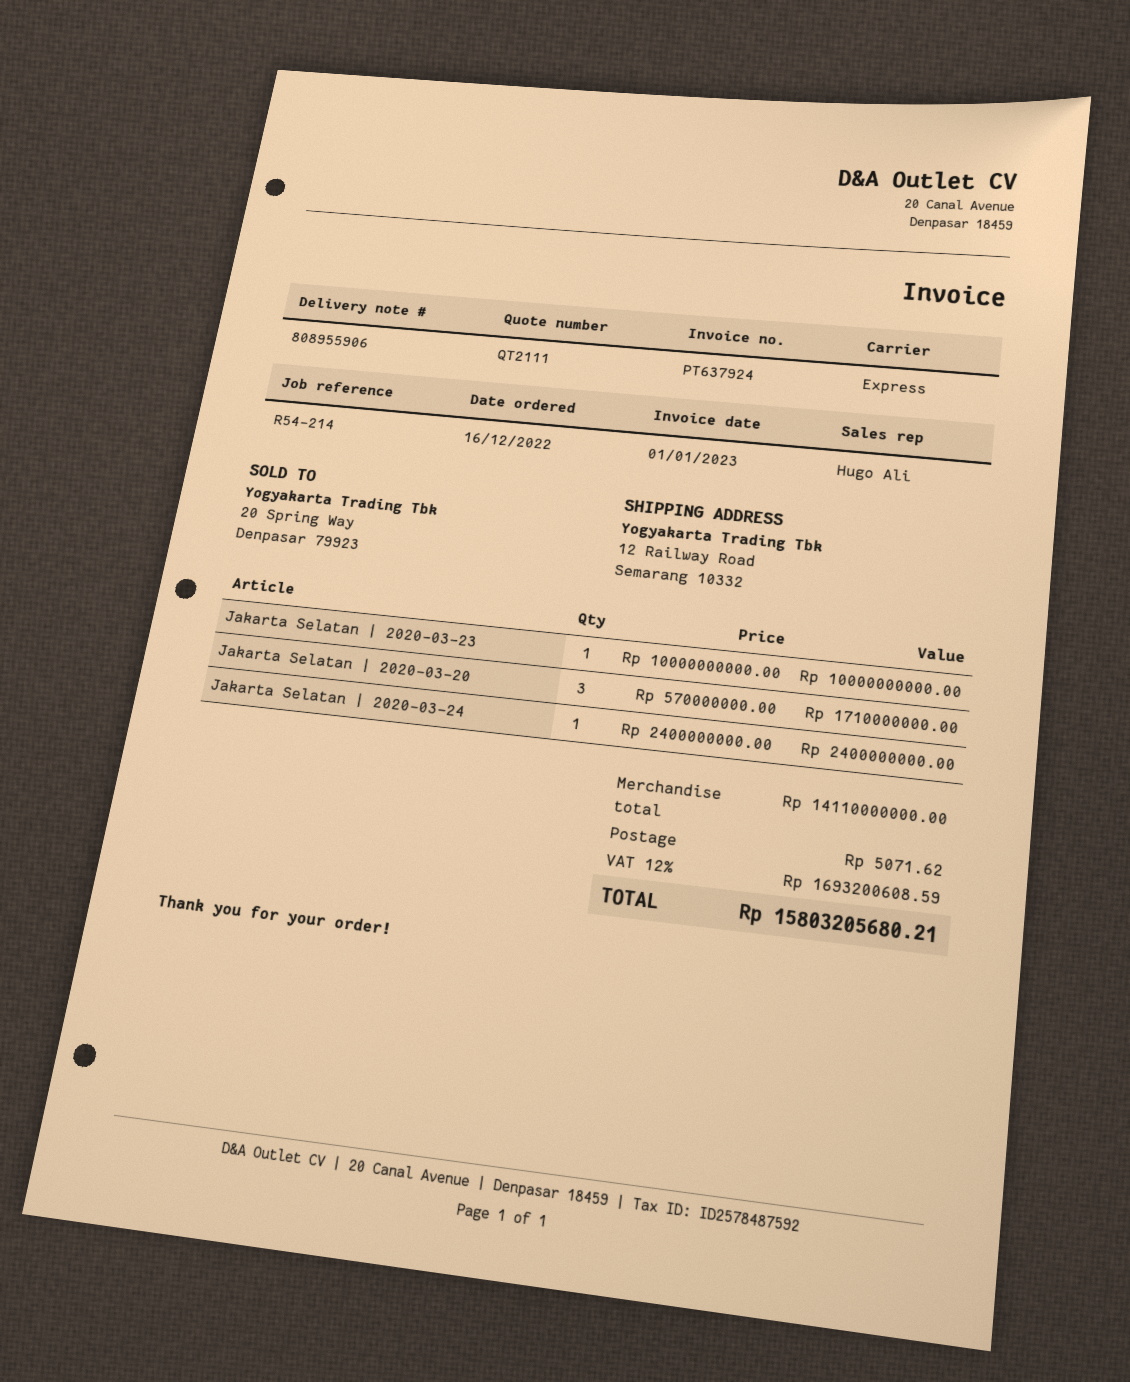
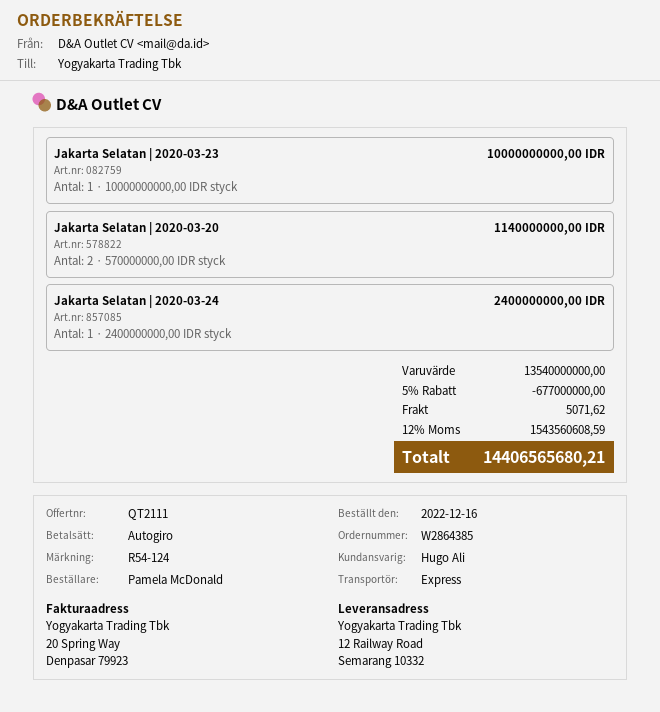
reference: R54-214 -> R54-124
Jakarta Selatan | 2020-03-20: 3 x 570000000.00 = 1710000000.00 -> 2 x 570000000.00 = 1140000000.00
subtotal: 14110000000.00 -> 13540000000.00
discount: none -> 5% = 677000000.00
tax: 12% = 1693200608.59 -> 12% = 1543560608.59
total: 15803205680.21 -> 14406565680.21

